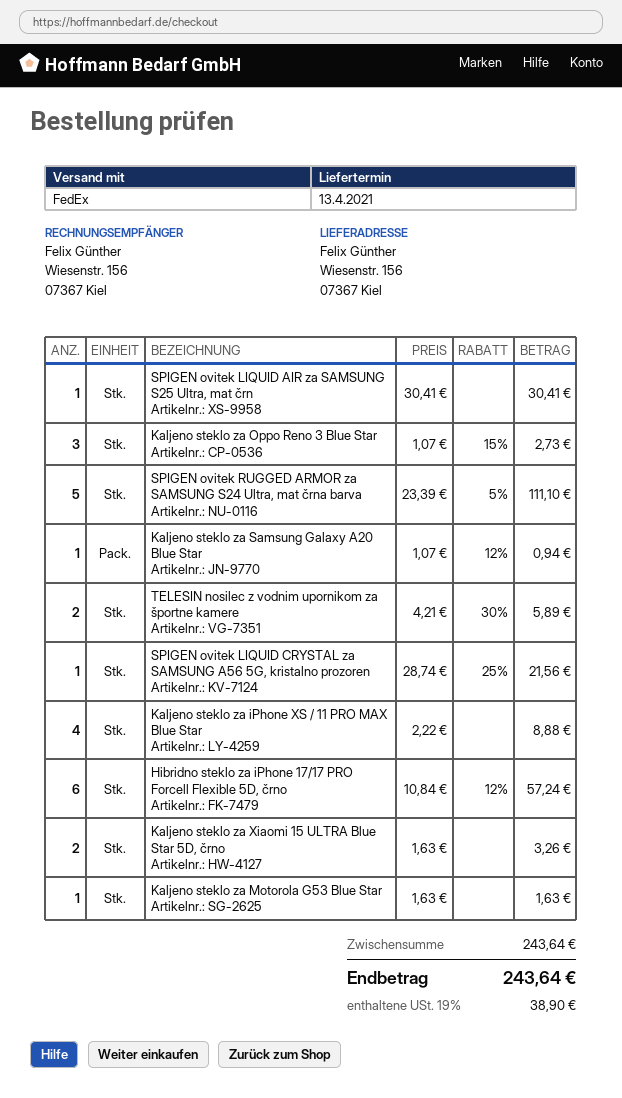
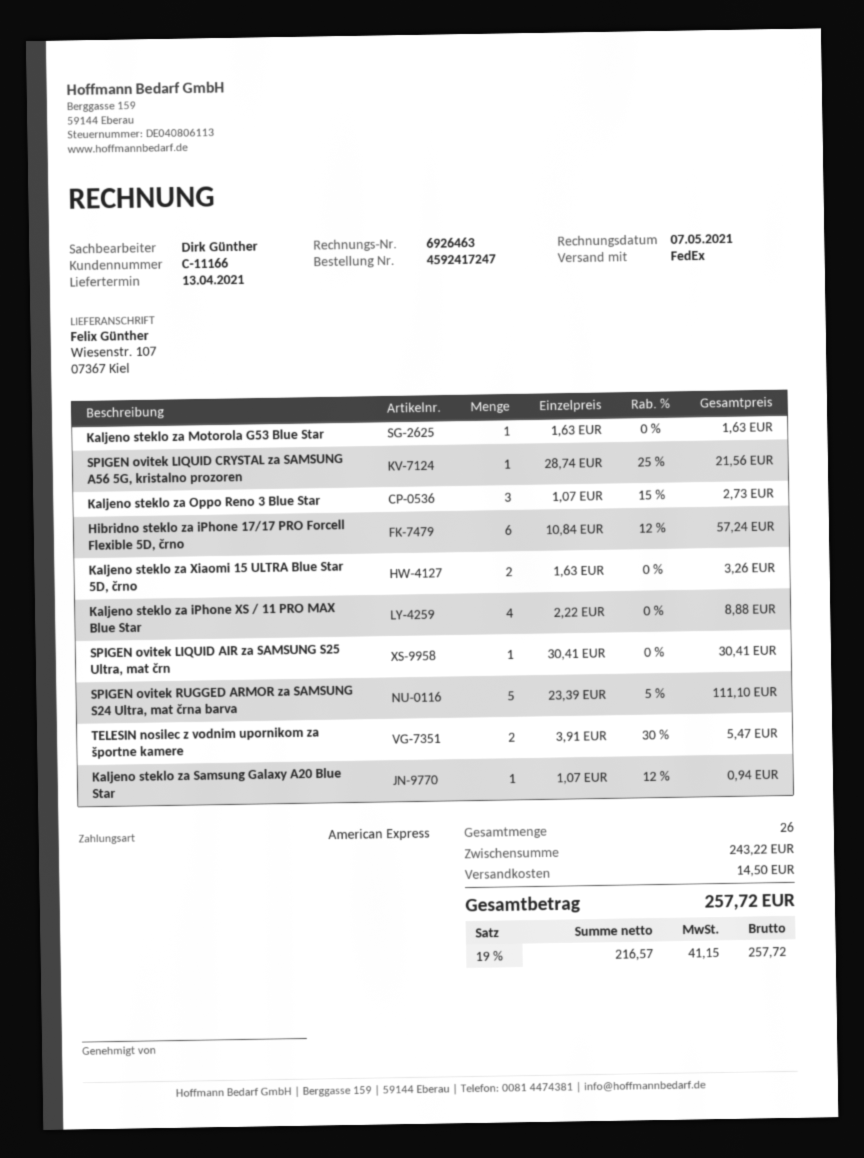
ship to: Wiesenstr. 156, 07367 Kiel -> Wiesenstr. 107, 07367 Kiel
TELESIN nosilec z vodnim upornikom za športne kamere: 2 x 4.21 - 30% = 5.89 -> 2 x 3.91 - 30% = 5.47
subtotal: 243.64 -> 243.22
shipping: none -> 14.50
tax: 19% = 38.90 -> 19% = 41.15
total: 243.64 -> 257.72

